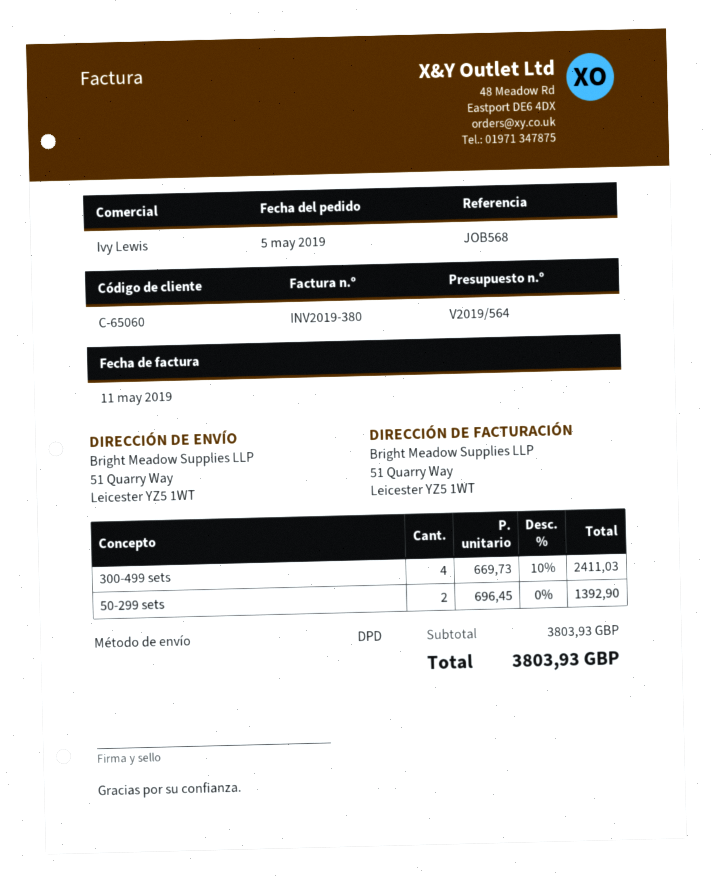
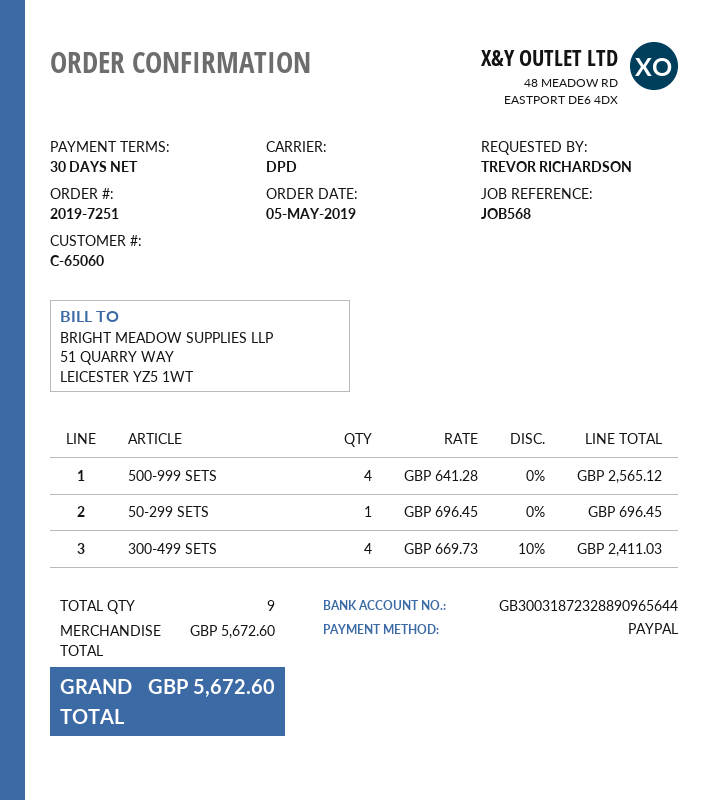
50-299 sets: 2 x 696.45 = 1392.90 -> 1 x 696.45 = 696.45
500-999 SETS: none -> 4 x 641.28 = 2565.12
subtotal: 3803.93 -> 5672.60
total: 3803.93 -> 5672.60

